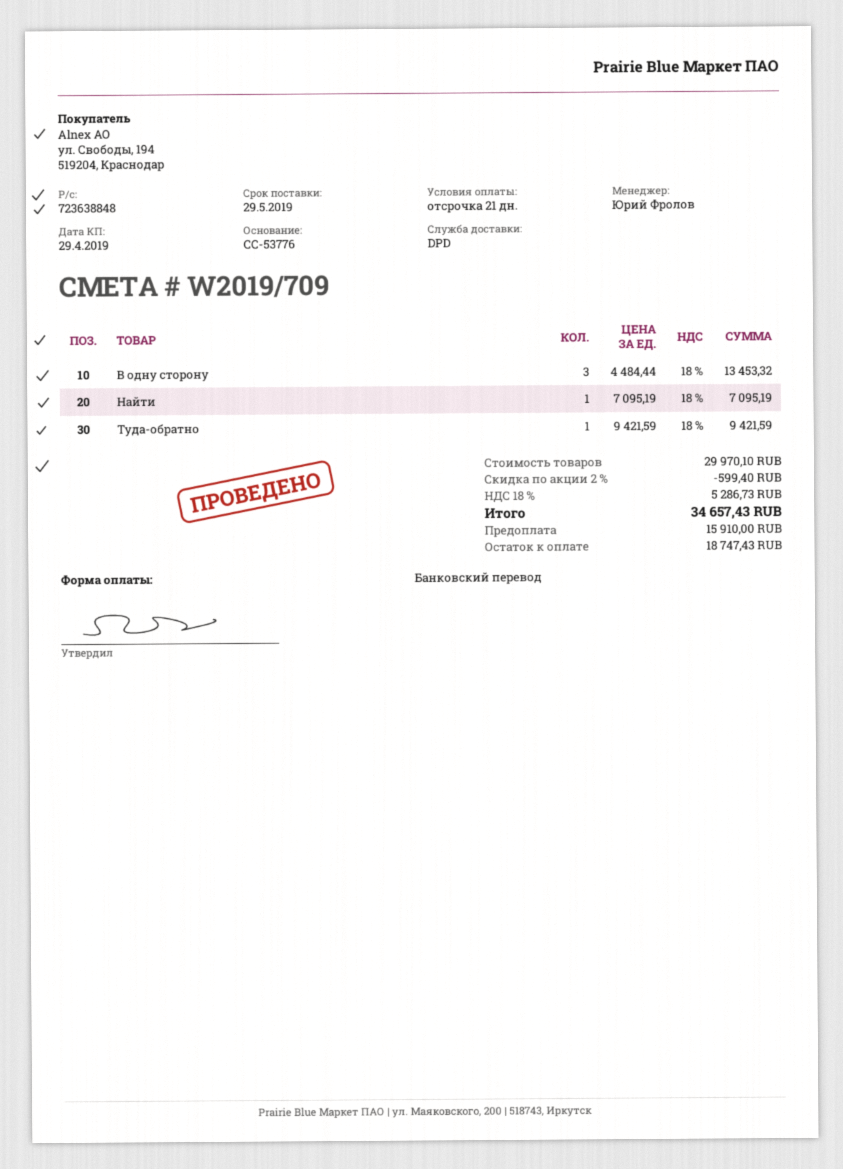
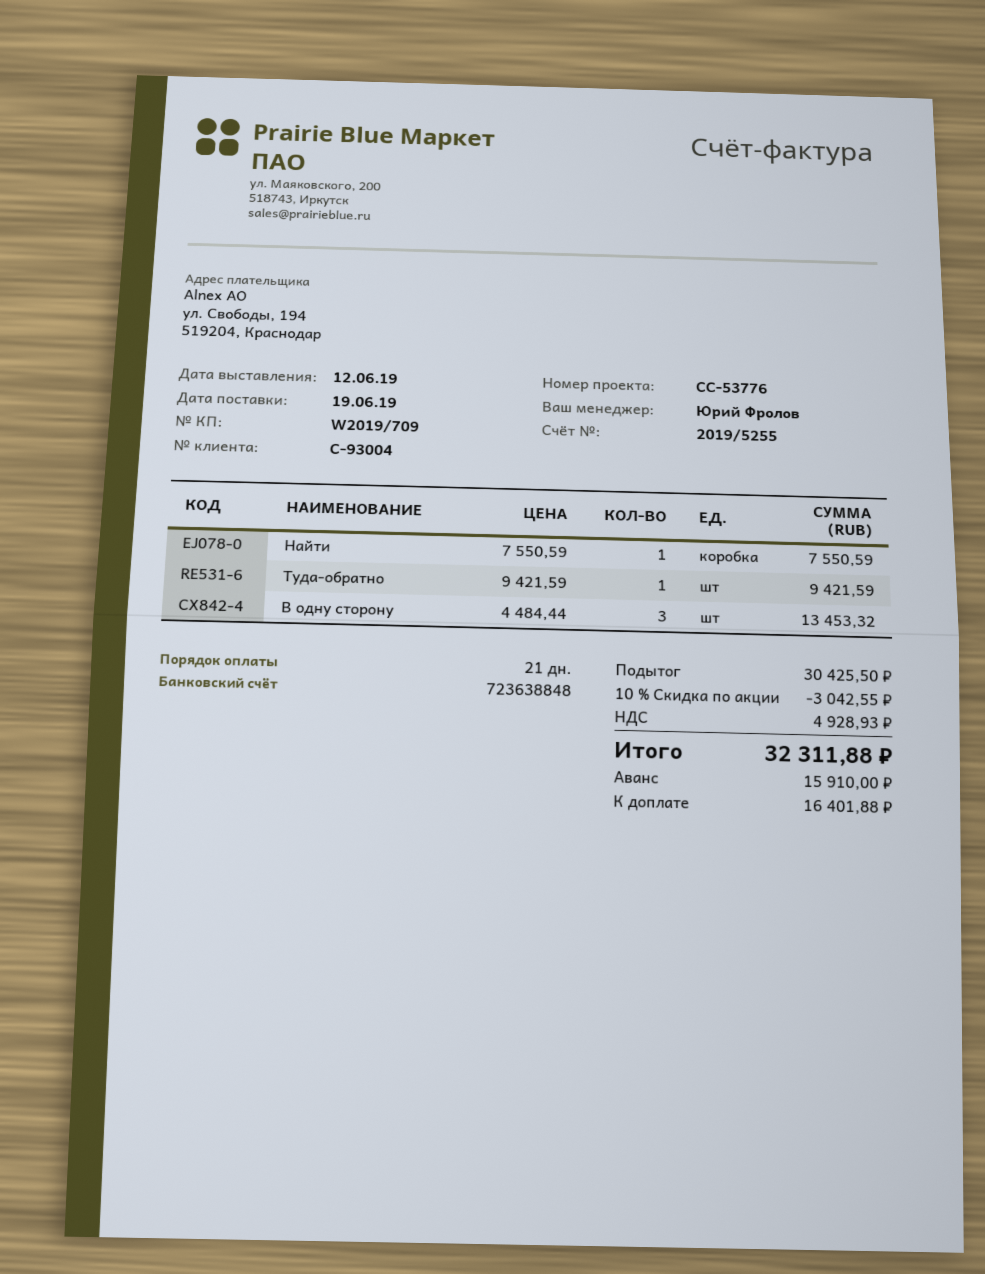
delivery date: 2019-05-29 -> 2019-06-19
Найти: 1 x 7095.19 = 7095.19 -> 1 x 7550.59 = 7550.59
subtotal: 29970.10 -> 30425.50
discount: 2% = 599.40 -> 10% = 3042.55
tax: 5286.73 -> 4928.93
total: 34657.43 -> 32311.88
balance: 18747.43 -> 16401.88

